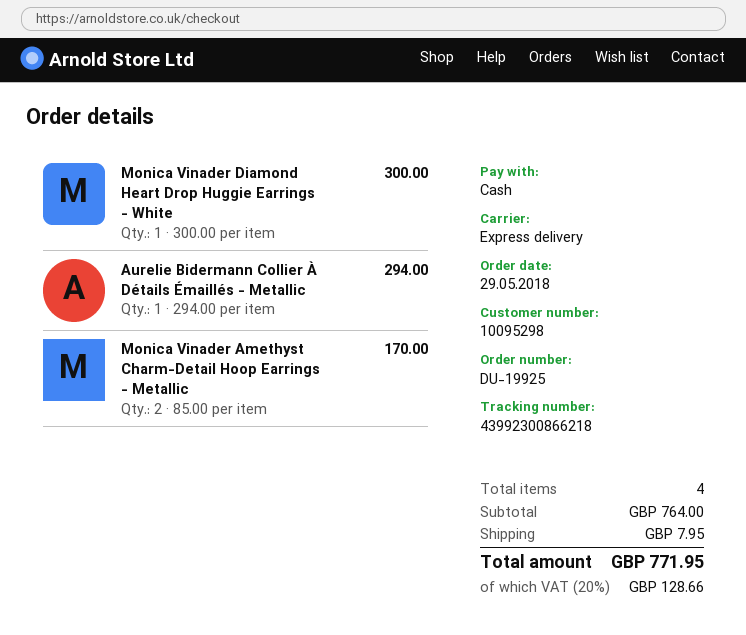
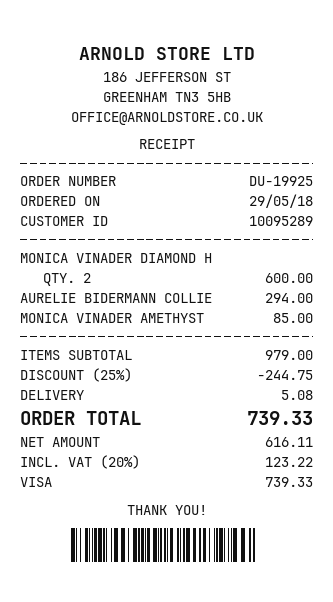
customer number: 10095298 -> 10095289
payment method: cash -> Visa
Monica Vinader Diamond Heart Drop Huggie Earrings - White: 1 for 300.00 -> 2 for 600.00
Monica Vinader Amethyst Charm-Detail Hoop Earrings - Metallic: 2 for 170.00 -> 1 for 85.00
subtotal: 764.00 -> 979.00
discount: none -> 25% = 244.75
shipping: 7.95 -> 5.08
tax: 20% = 128.66 -> 20% = 123.22
total: 771.95 -> 739.33

